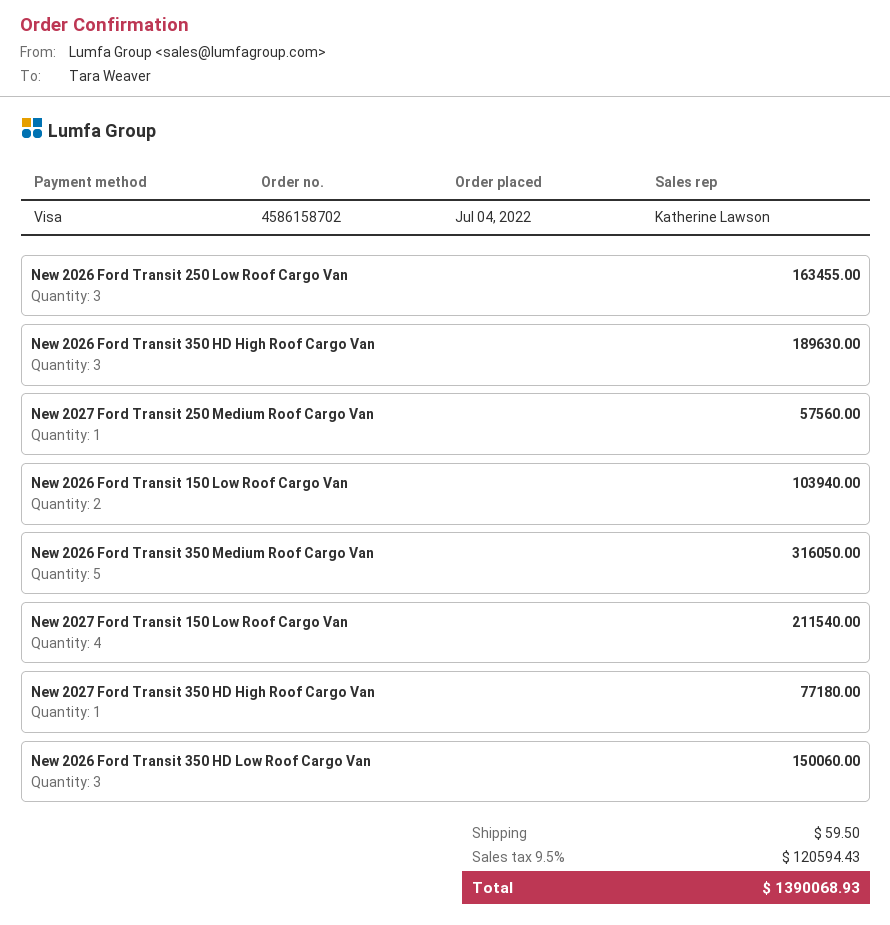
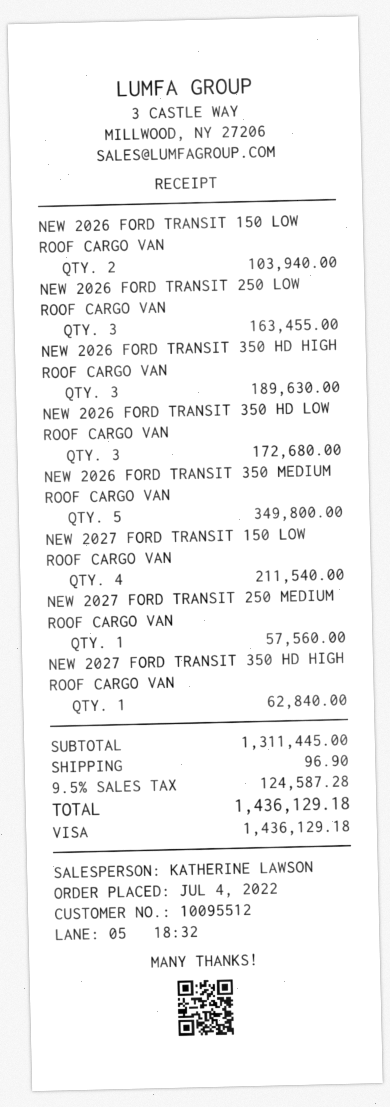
New 2026 Ford Transit 350 Medium Roof Cargo Van: 5 for 316050.00 -> 5 for 349800.00
New 2027 Ford Transit 350 HD High Roof Cargo Van: 1 for 77180.00 -> 1 for 62840.00
New 2026 Ford Transit 350 HD Low Roof Cargo Van: 3 for 150060.00 -> 3 for 172680.00
shipping: 59.50 -> 96.90
tax: 9.5% = 120594.43 -> 9.5% = 124587.28
total: 1390068.93 -> 1436129.18

